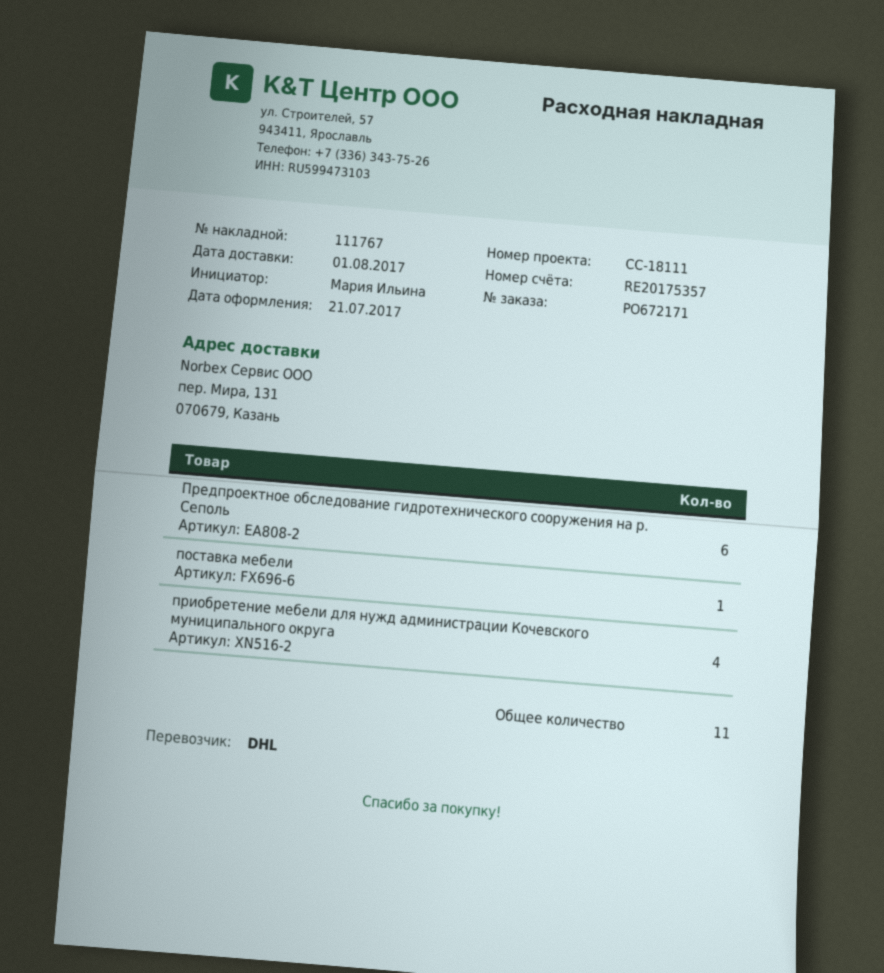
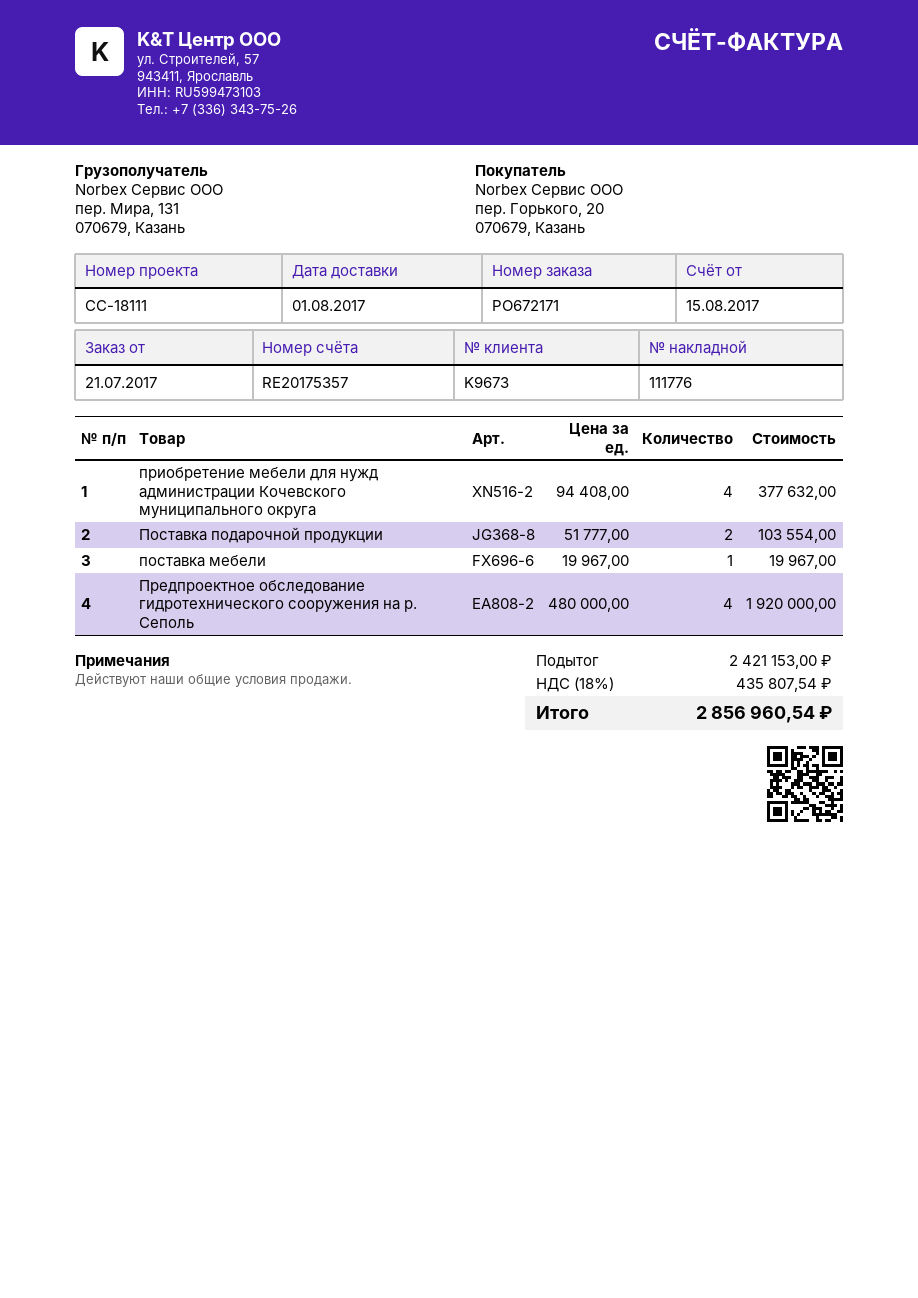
delivery note number: 111767 -> 111776
Предпроектное обследование гидротехнического сооружения на р. Сеполь: 6 -> 4
Поставка подарочной продукции: none -> 2

